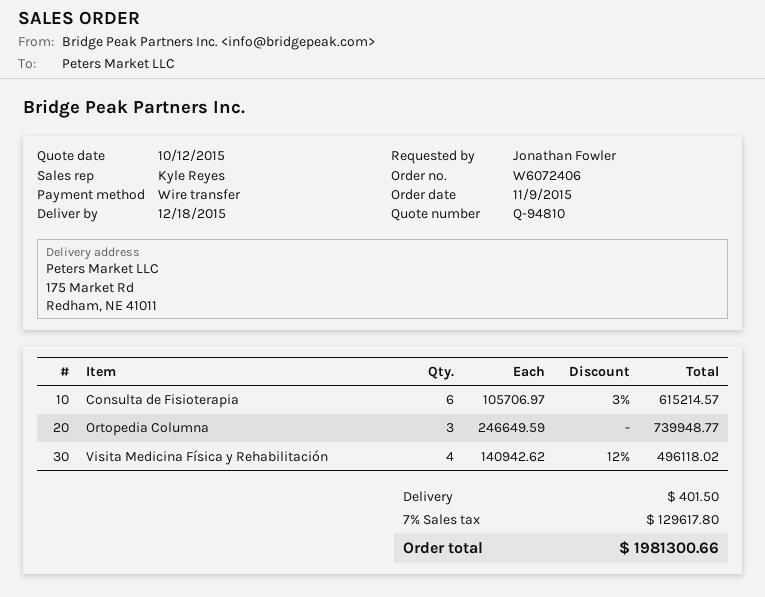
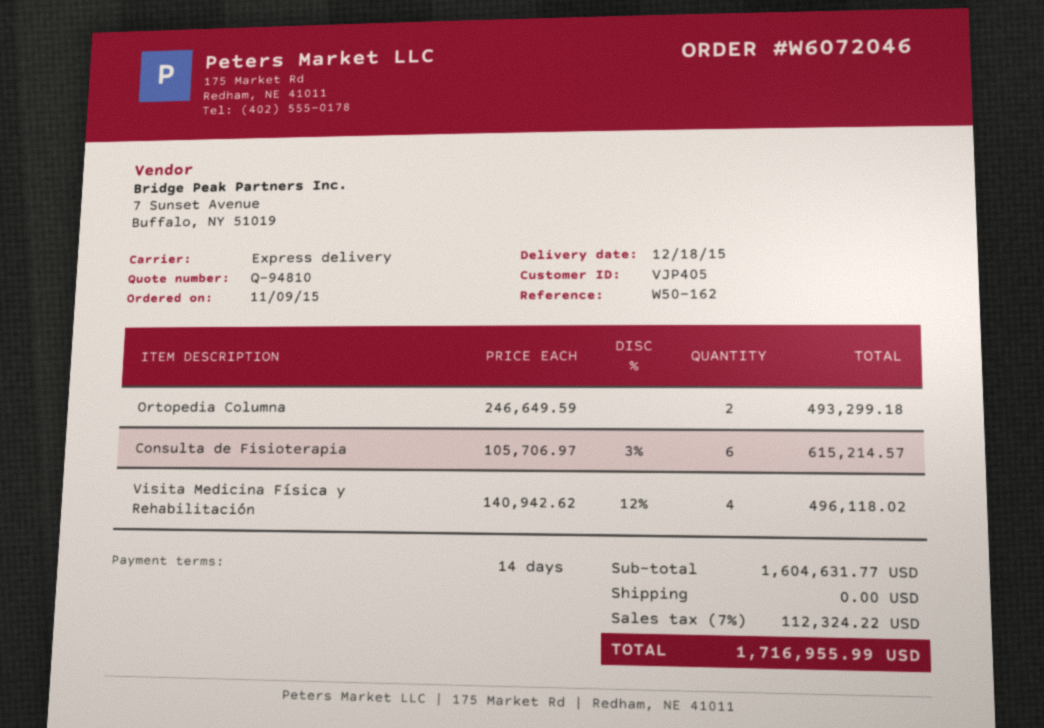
order number: W6072406 -> W6072046
Ortopedia Columna: 3 x 246649.59 = 739948.77 -> 2 x 246649.59 = 493299.18
shipping: 401.50 -> 0.00
tax: 7% = 129617.80 -> 7% = 112324.22
total: 1981300.66 -> 1716955.99

